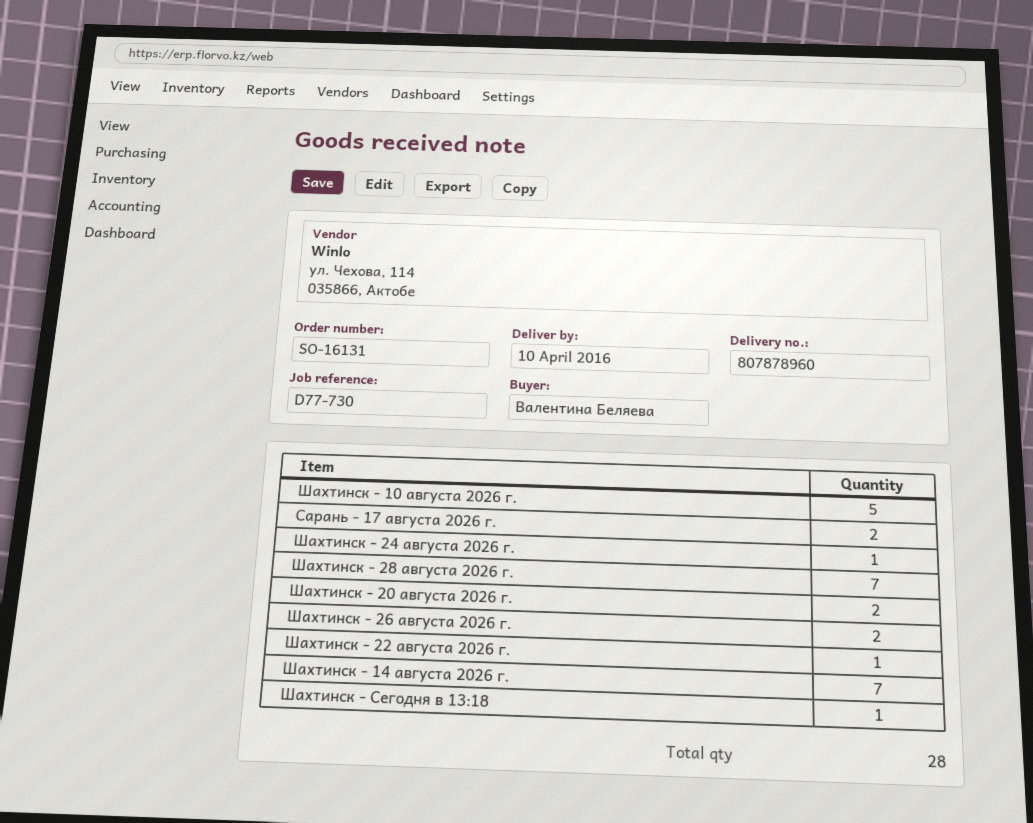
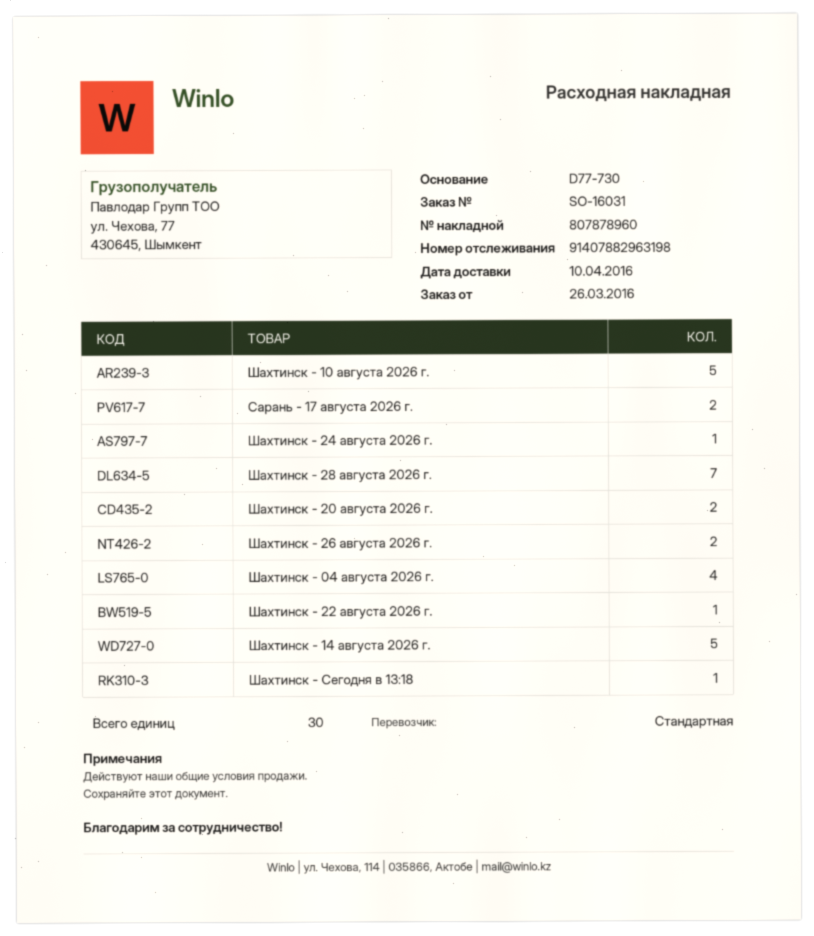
order number: SO-16131 -> SO-16031
Шахтинск - 14 августа 2026 г.: 7 -> 5
Шахтинск - 04 августа 2026 г.: none -> 4
total quantity: 28 -> 30

